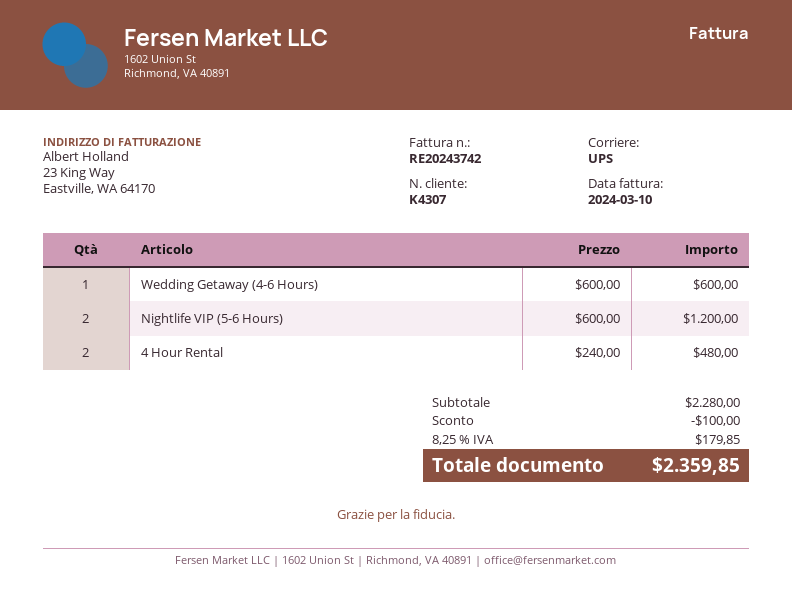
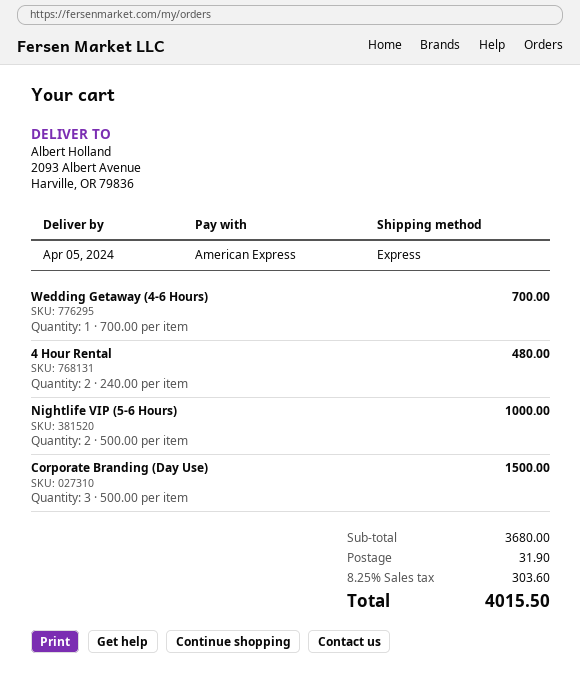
shipping method: UPS -> express
Wedding Getaway (4-6 Hours): 1 x 600.00 = 600.00 -> 1 x 700.00 = 700.00
Nightlife VIP (5-6 Hours): 2 x 600.00 = 1200.00 -> 2 x 500.00 = 1000.00
Corporate Branding (Day Use): none -> 3 x 500.00 = 1500.00
subtotal: 2280.00 -> 3680.00
discount: 100.00 -> none
shipping: none -> 31.90
tax: 8.25% = 179.85 -> 8.25% = 303.60
total: 2359.85 -> 4015.50

